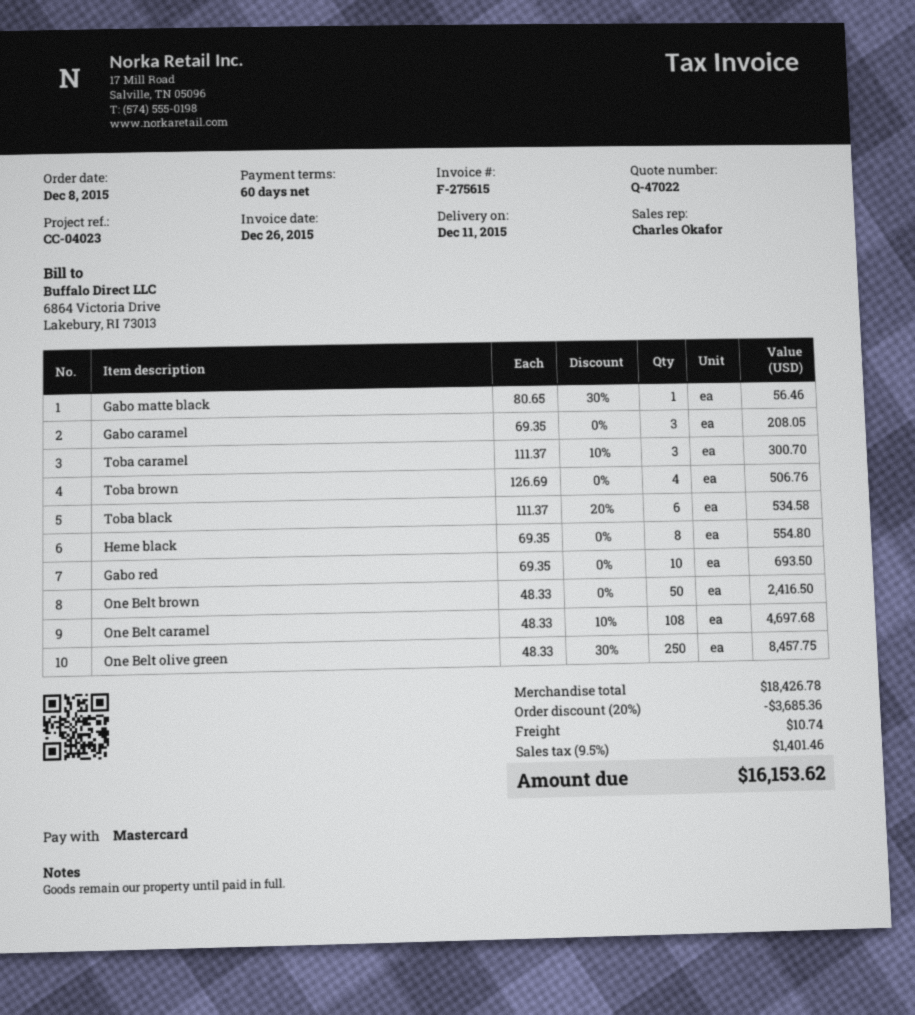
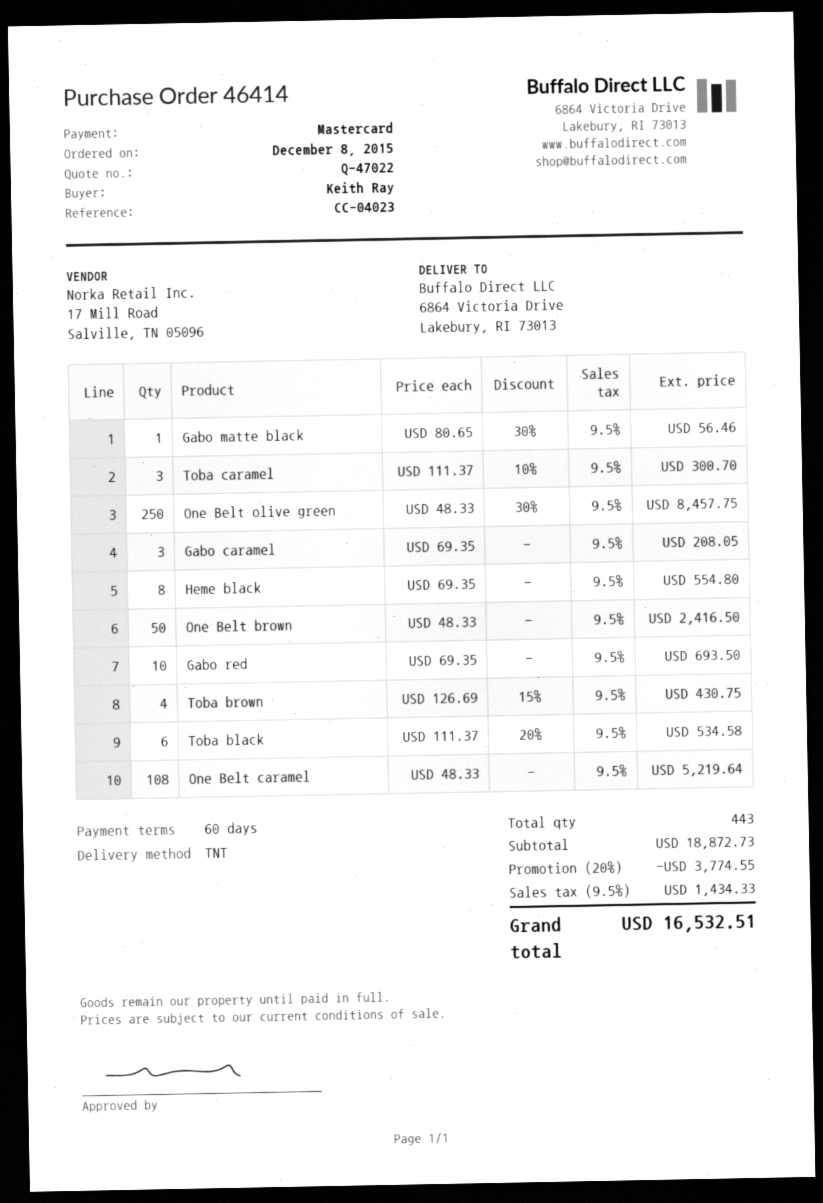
Toba brown: 4 x 126.69 = 506.76 -> 4 x 126.69 - 15% = 430.75
One Belt caramel: 108 x 48.33 - 10% = 4697.68 -> 108 x 48.33 = 5219.64
subtotal: 18426.78 -> 18872.73
discount: 20% = 3685.36 -> 20% = 3774.55
shipping: 10.74 -> none
tax: 9.5% = 1401.46 -> 9.5% = 1434.33
total: 16153.62 -> 16532.51

